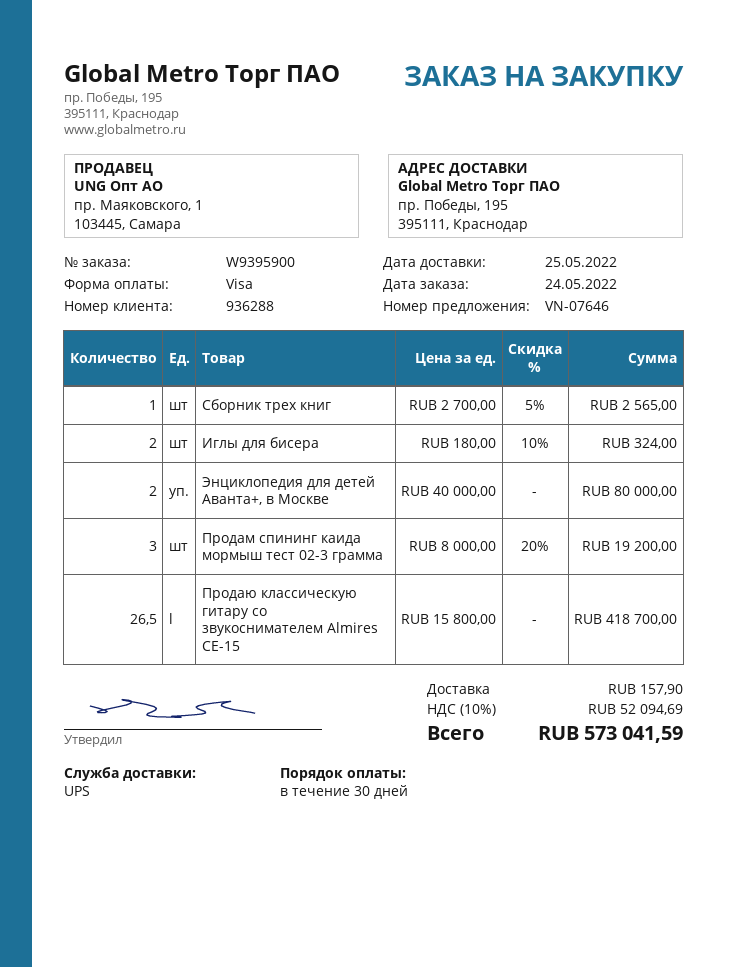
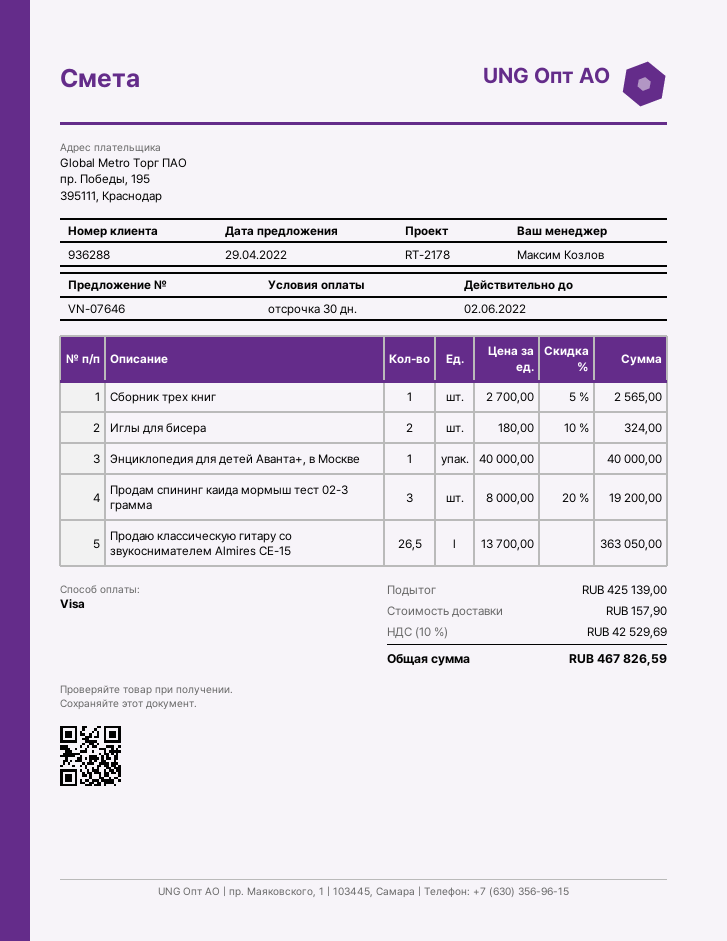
Энциклопедия для детей Аванта+, в Москве: 2 x 40000.00 = 80000.00 -> 1 x 40000.00 = 40000.00
Продаю классическую гитару со звукоснимателем Almires CE-15: 26.5 x 15800.00 = 418700.00 -> 26.5 x 13700.00 = 363050.00
tax: 10% = 52094.69 -> 10% = 42529.69
total: 573041.59 -> 467826.59

